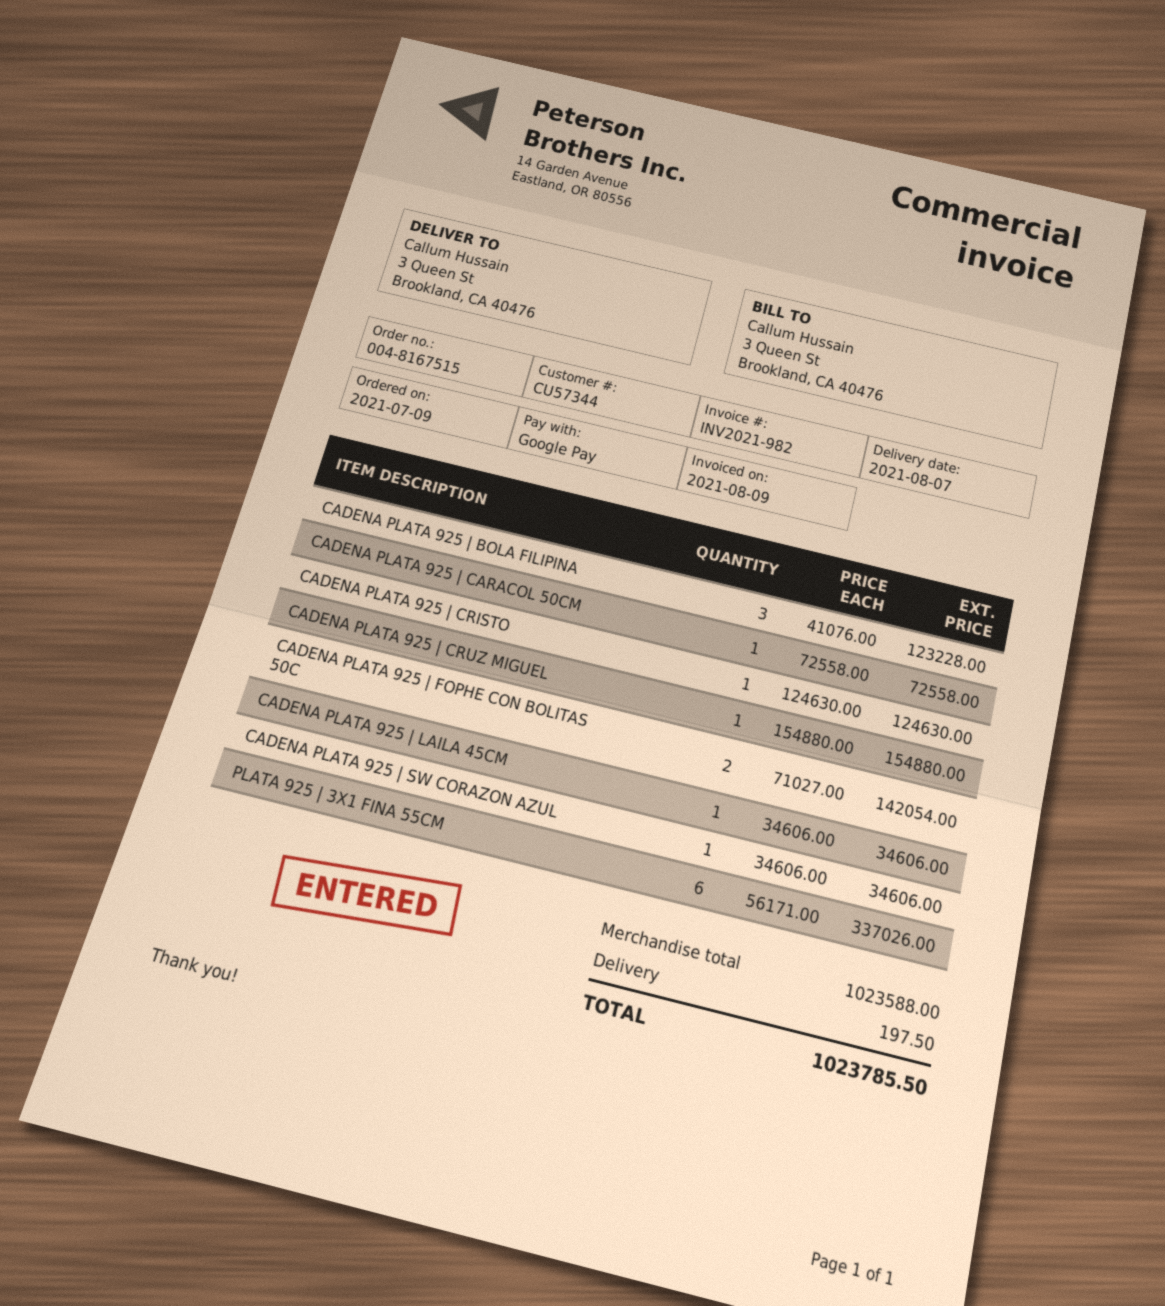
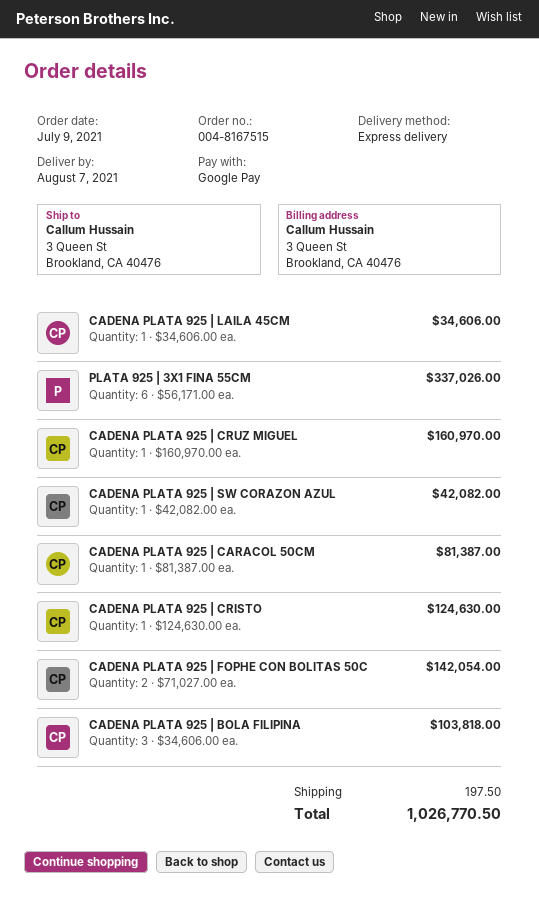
CADENA PLATA 925 | BOLA FILIPINA: 3 x 41076.00 = 123228.00 -> 3 x 34606.00 = 103818.00
CADENA PLATA 925 | CARACOL 50CM: 1 x 72558.00 = 72558.00 -> 1 x 81387.00 = 81387.00
CADENA PLATA 925 | CRUZ MIGUEL: 1 x 154880.00 = 154880.00 -> 1 x 160970.00 = 160970.00
CADENA PLATA 925 | SW CORAZON AZUL: 1 x 34606.00 = 34606.00 -> 1 x 42082.00 = 42082.00
total: 1023785.50 -> 1026770.50

